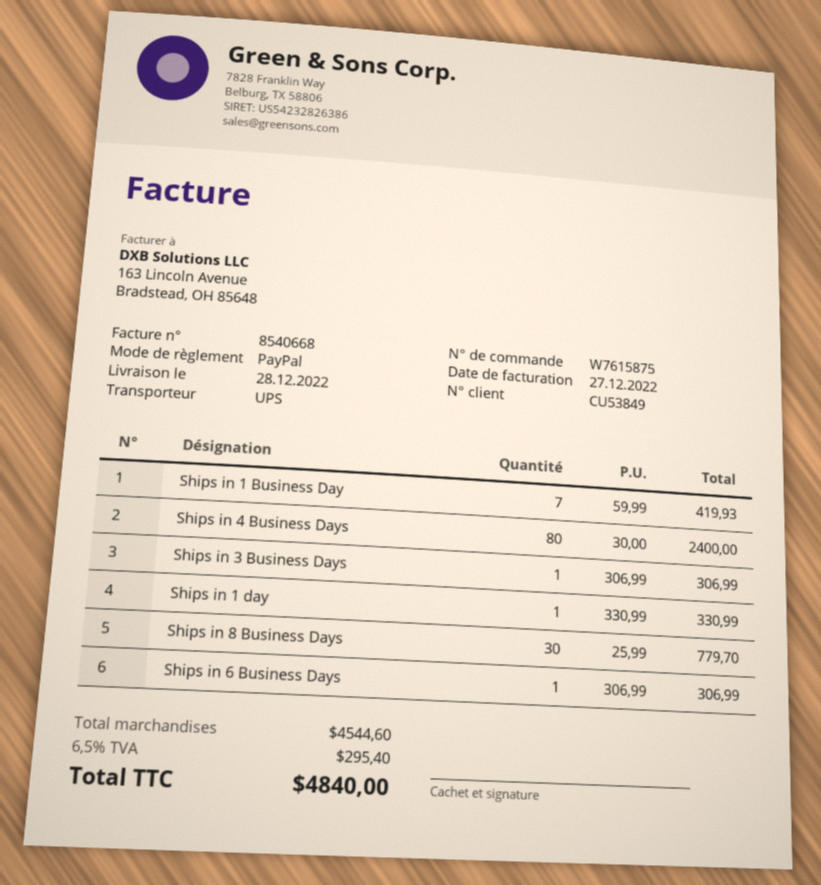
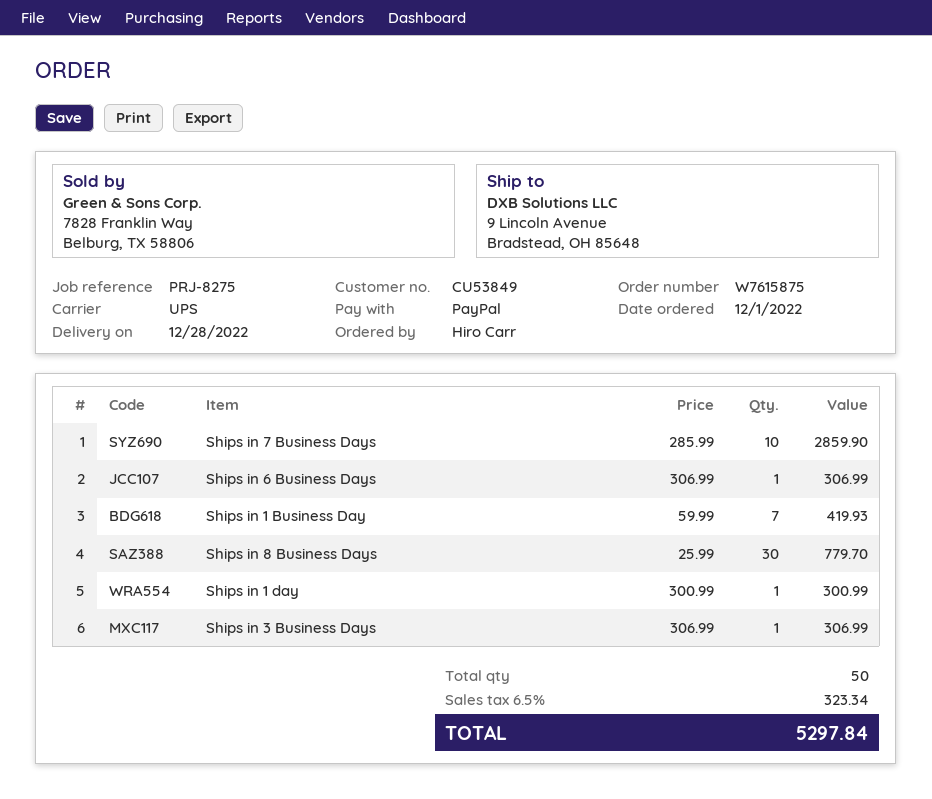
Ships in 4 Business Days: 80 x 30.00 = 2400.00 -> none
Ships in 1 day: 1 x 330.99 = 330.99 -> 1 x 300.99 = 300.99
Ships in 7 Business Days: none -> 10 x 285.99 = 2859.90
tax: 6.5% = 295.40 -> 6.5% = 323.34
total: 4840.00 -> 5297.84

